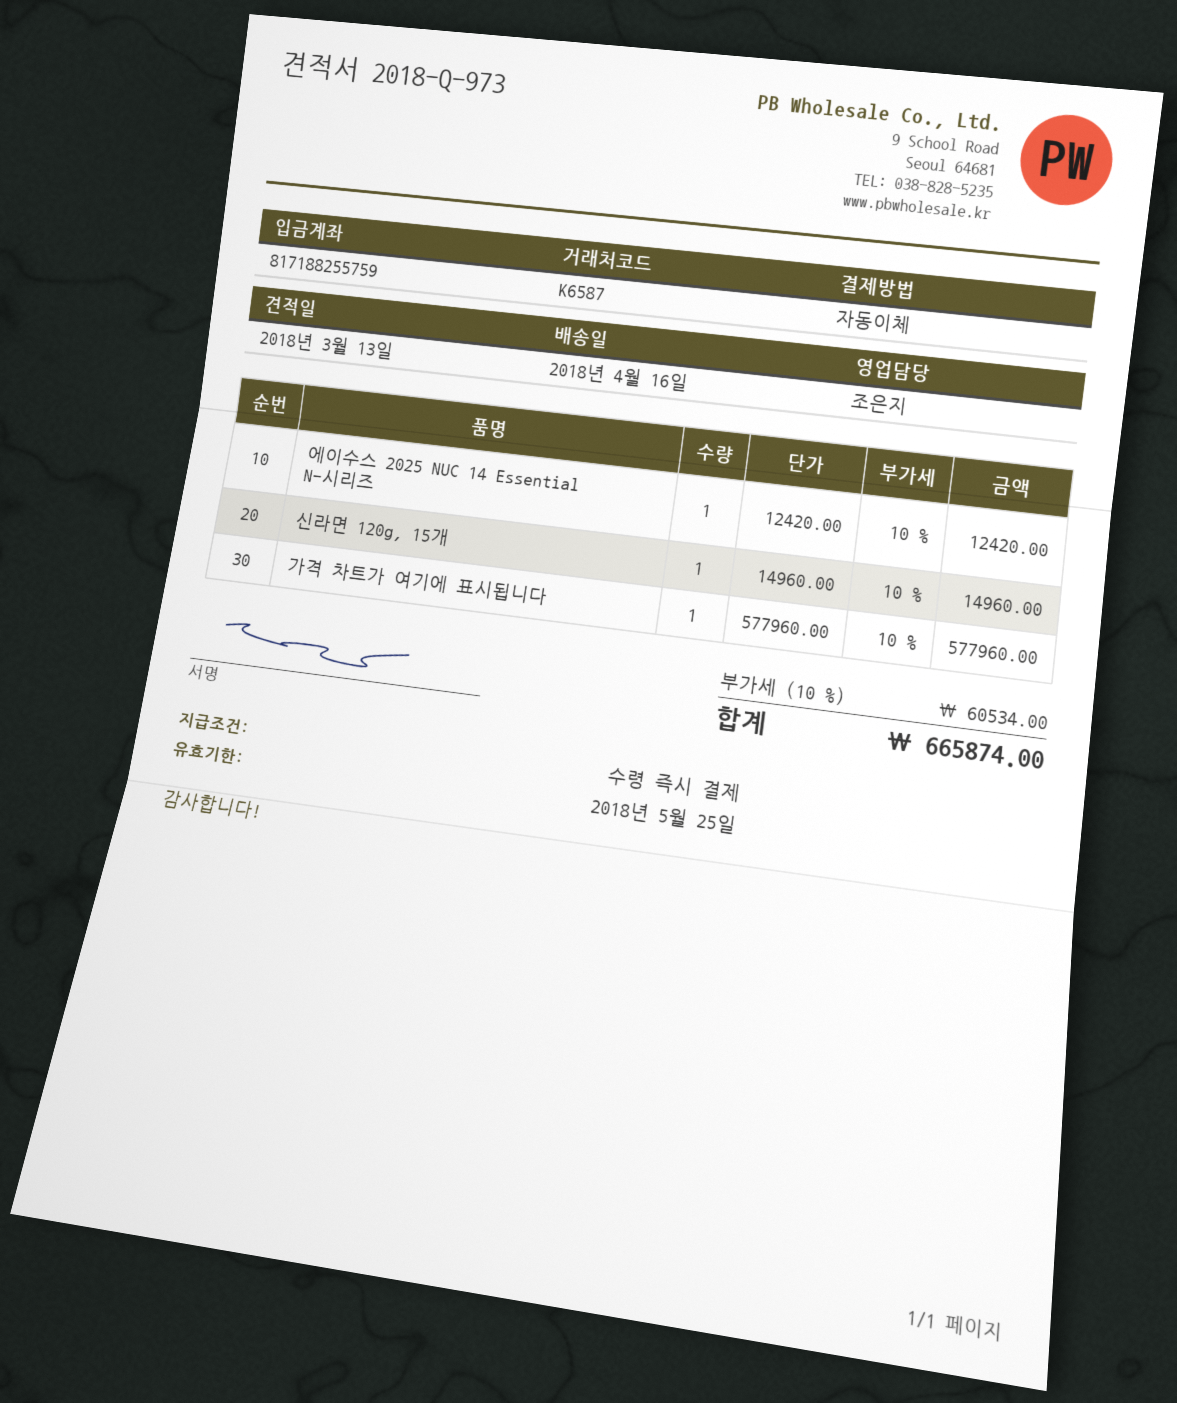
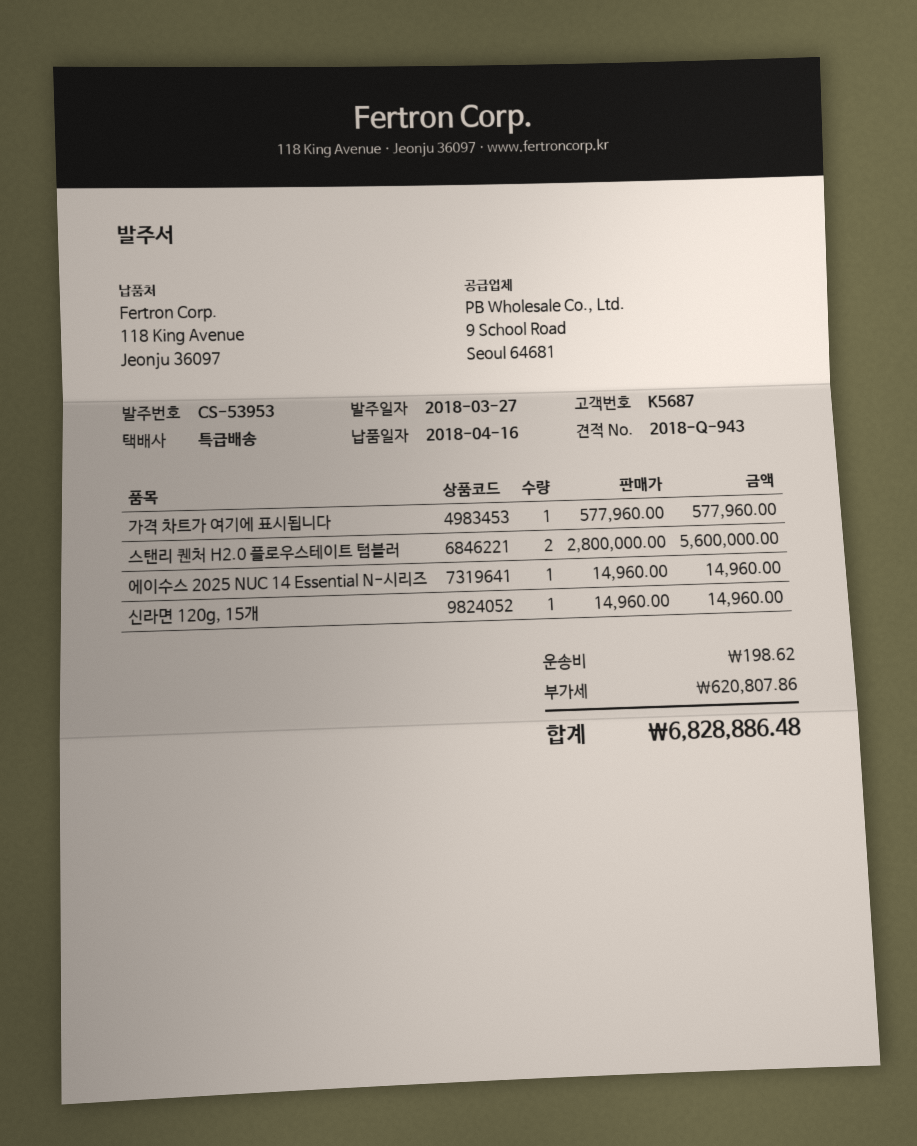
quote number: 2018-Q-973 -> 2018-Q-943
customer number: K6587 -> K5687
에이수스 2025 NUC 14 Essential N-시리즈: 1 x 12420.00 = 12420.00 -> 1 x 14960.00 = 14960.00
스탠리 퀜처 H2.0 플로우스테이트 텀블러: none -> 2 x 2800000.00 = 5600000.00
shipping: none -> 198.62
tax: 60534.00 -> 620807.86
total: 665874.00 -> 6828886.48

